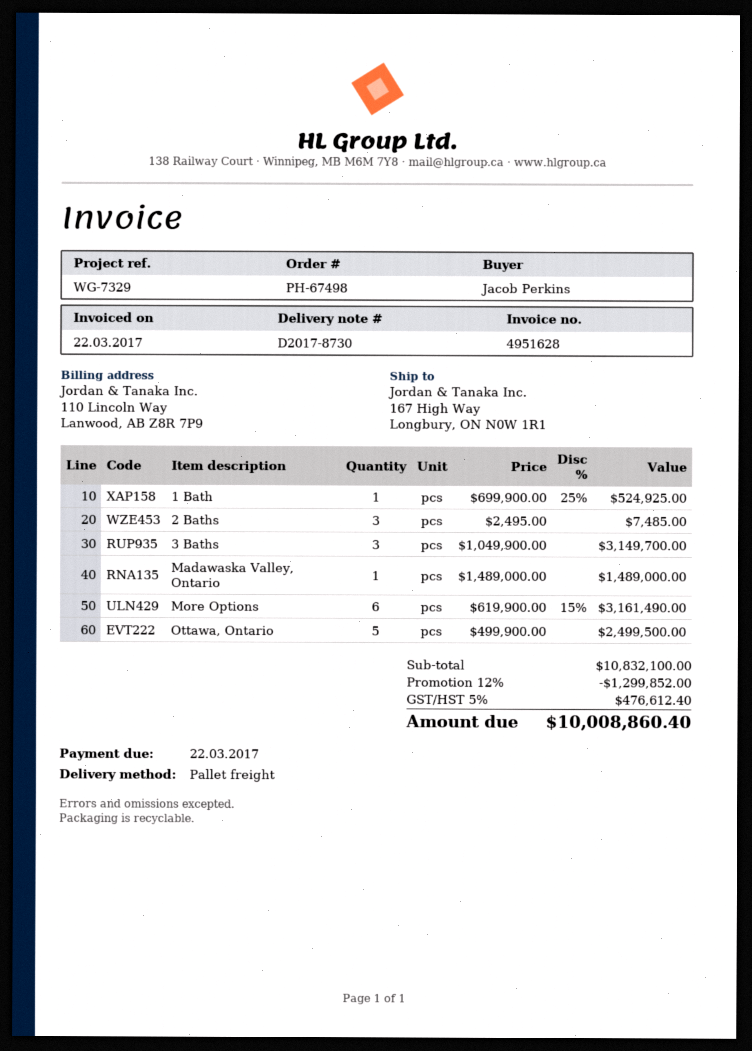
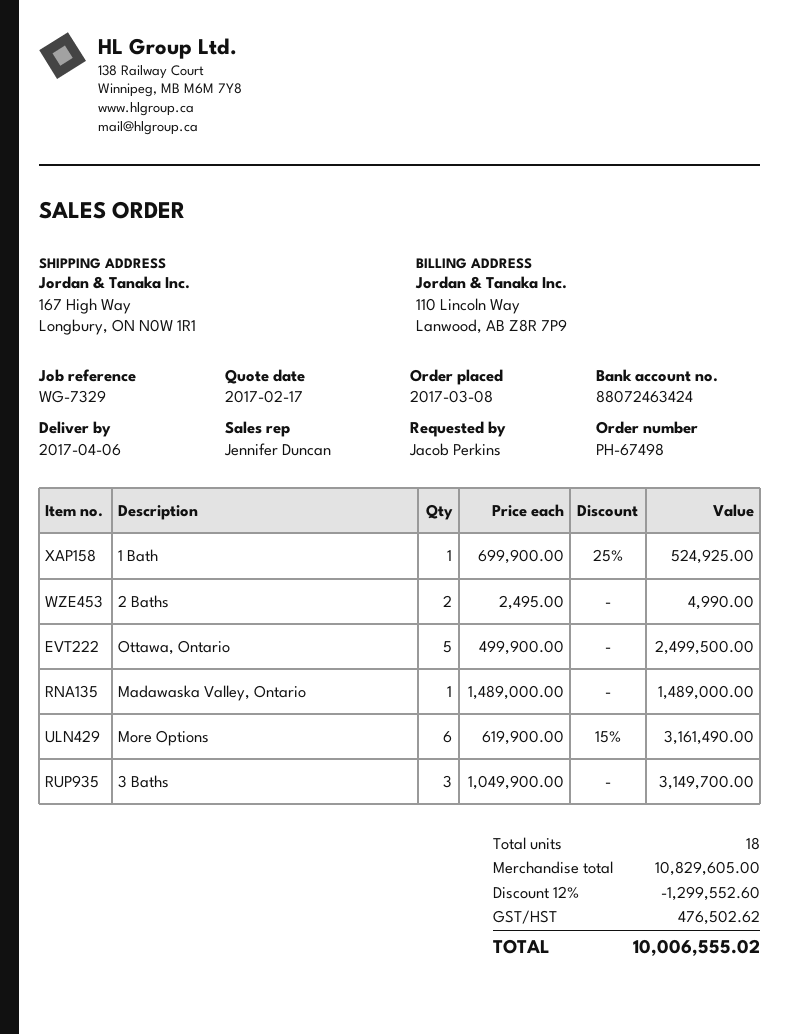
2 Baths: 3 x 2495.00 = 7485.00 -> 2 x 2495.00 = 4990.00
subtotal: 10832100.00 -> 10829605.00
discount: 12% = 1299852.00 -> 12% = 1299552.60
tax: 476612.40 -> 476502.62
total: 10008860.40 -> 10006555.02

